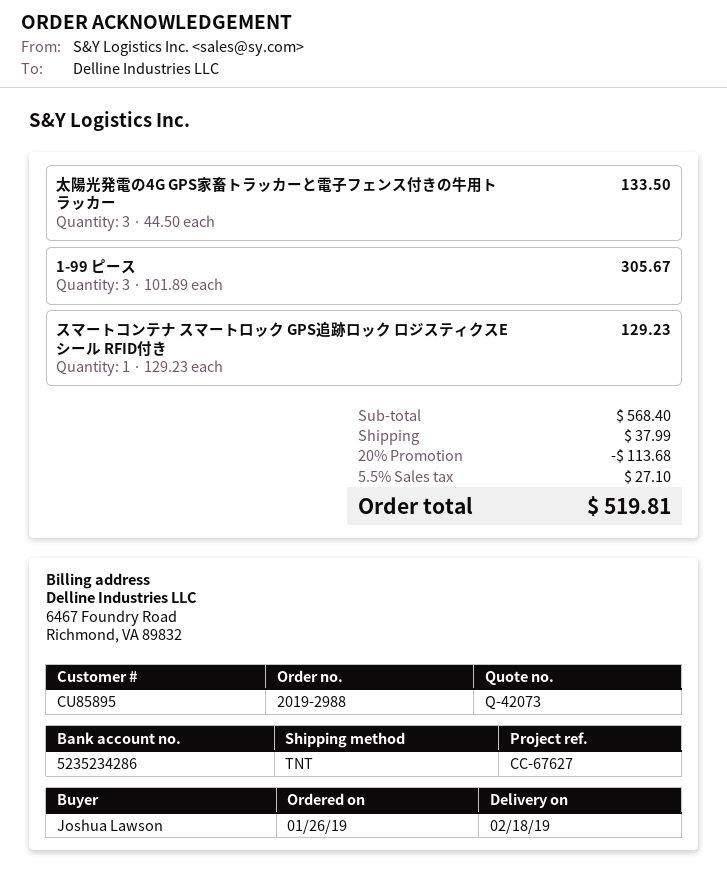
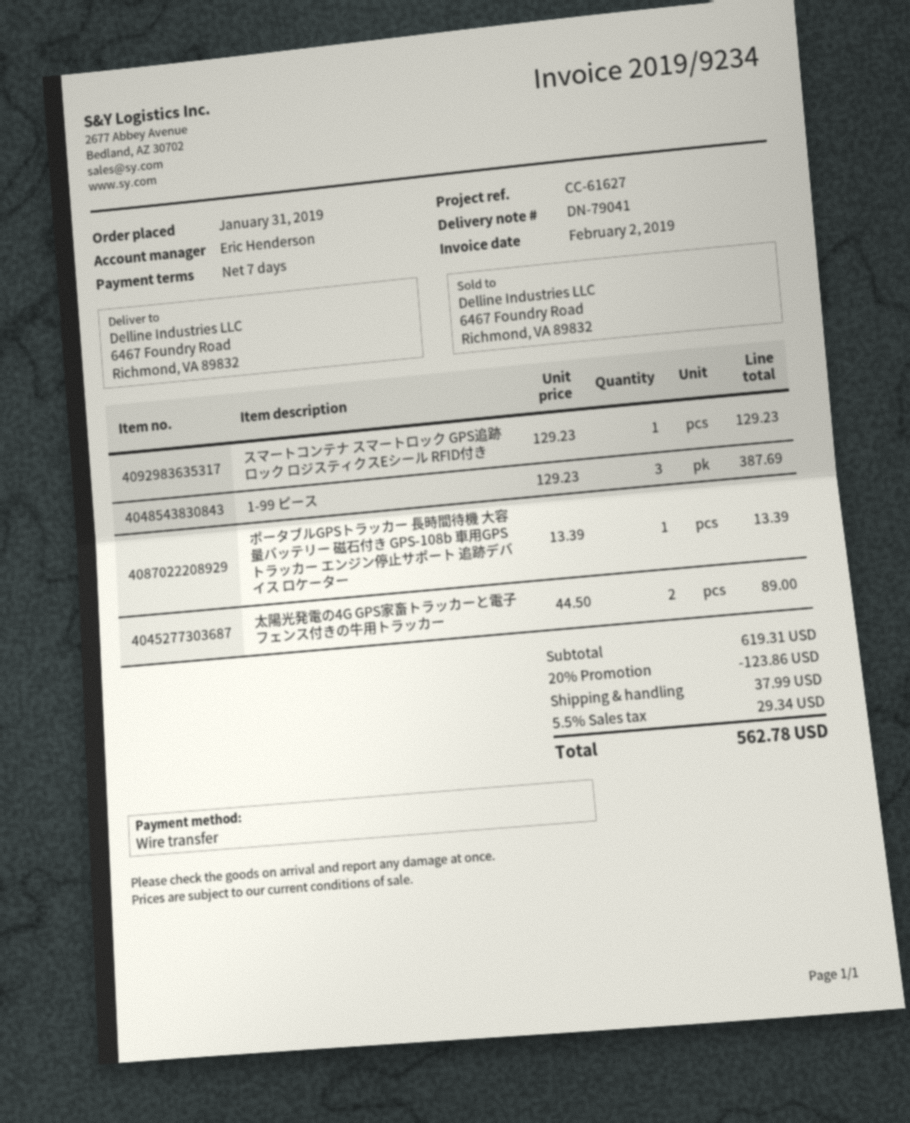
order date: 2019-01-26 -> 2019-01-31
reference: CC-67627 -> CC-61627
太陽光発電の4G GPS家畜トラッカーと電子フェンス付きの牛用トラッカー: 3 x 44.50 = 133.50 -> 2 x 44.50 = 89.00
1-99 ピース: 3 x 101.89 = 305.67 -> 3 x 129.23 = 387.69
ポータブルGPSトラッカー 長時間待機 大容量バッテリー 磁石付き GPS-108b 車用GPSトラッカー エンジン停止サポート 追跡デバイス ロケーター: none -> 1 x 13.39 = 13.39
subtotal: 568.40 -> 619.31
discount: 20% = 113.68 -> 20% = 123.86
tax: 5.5% = 27.10 -> 5.5% = 29.34
total: 519.81 -> 562.78

